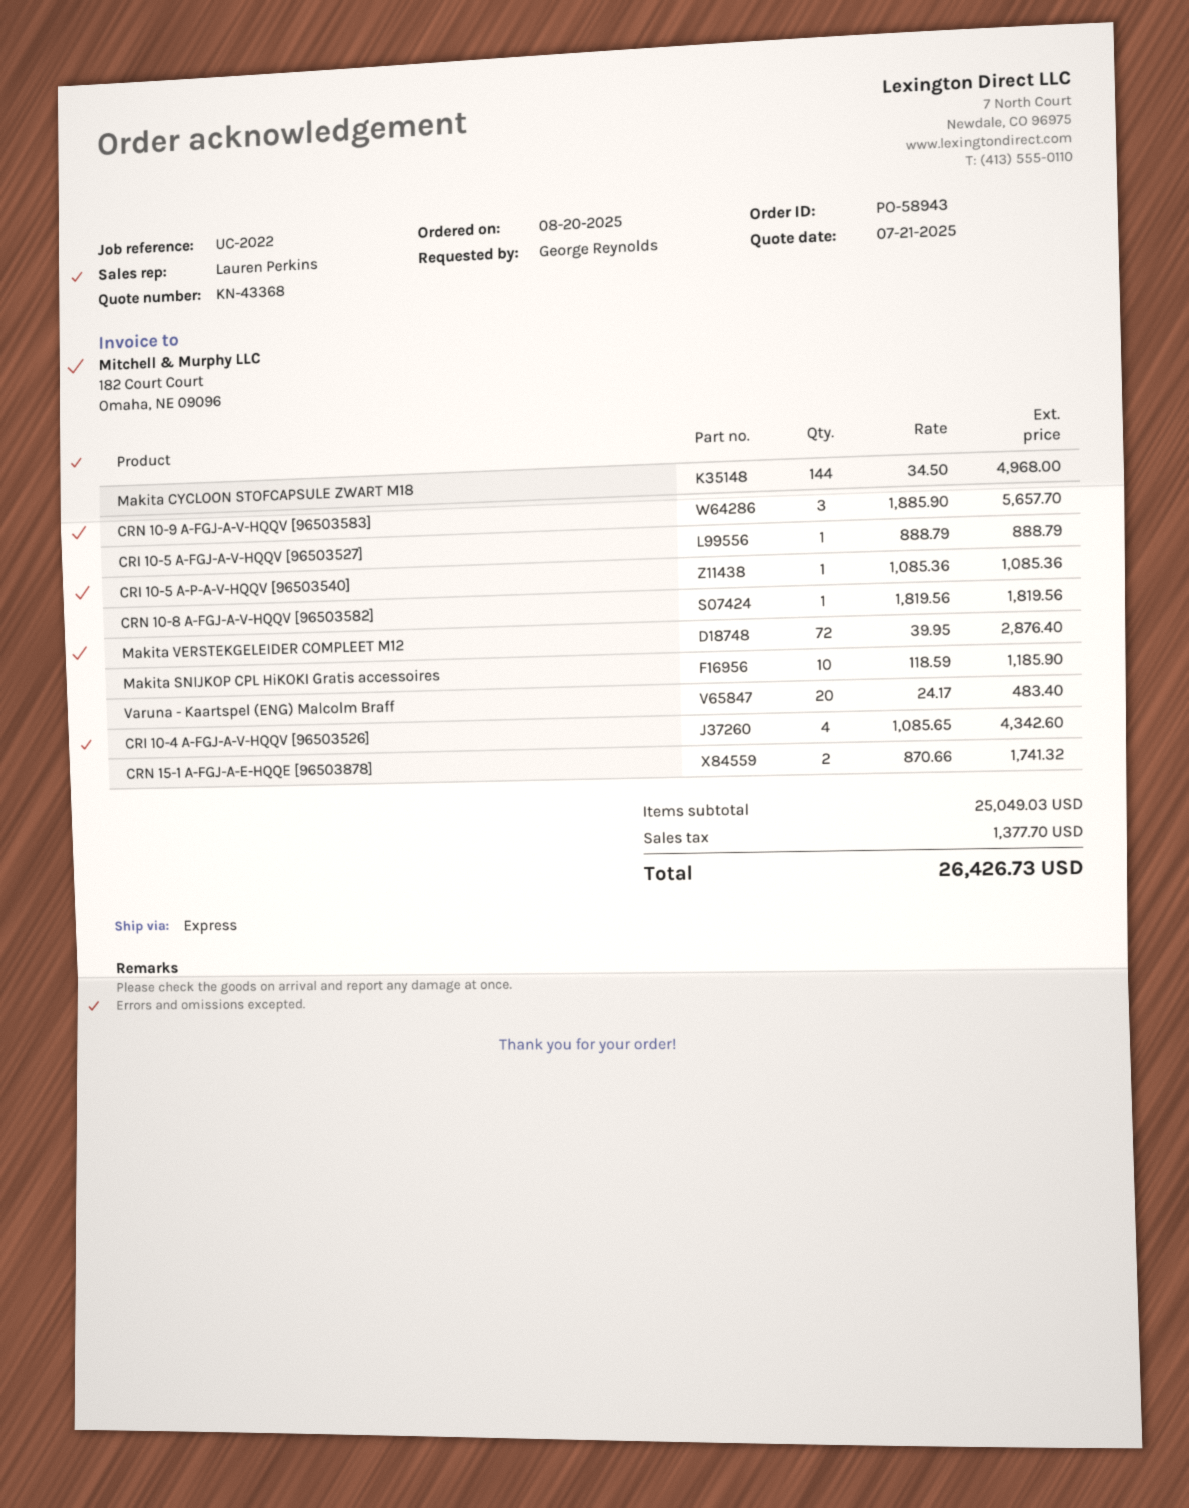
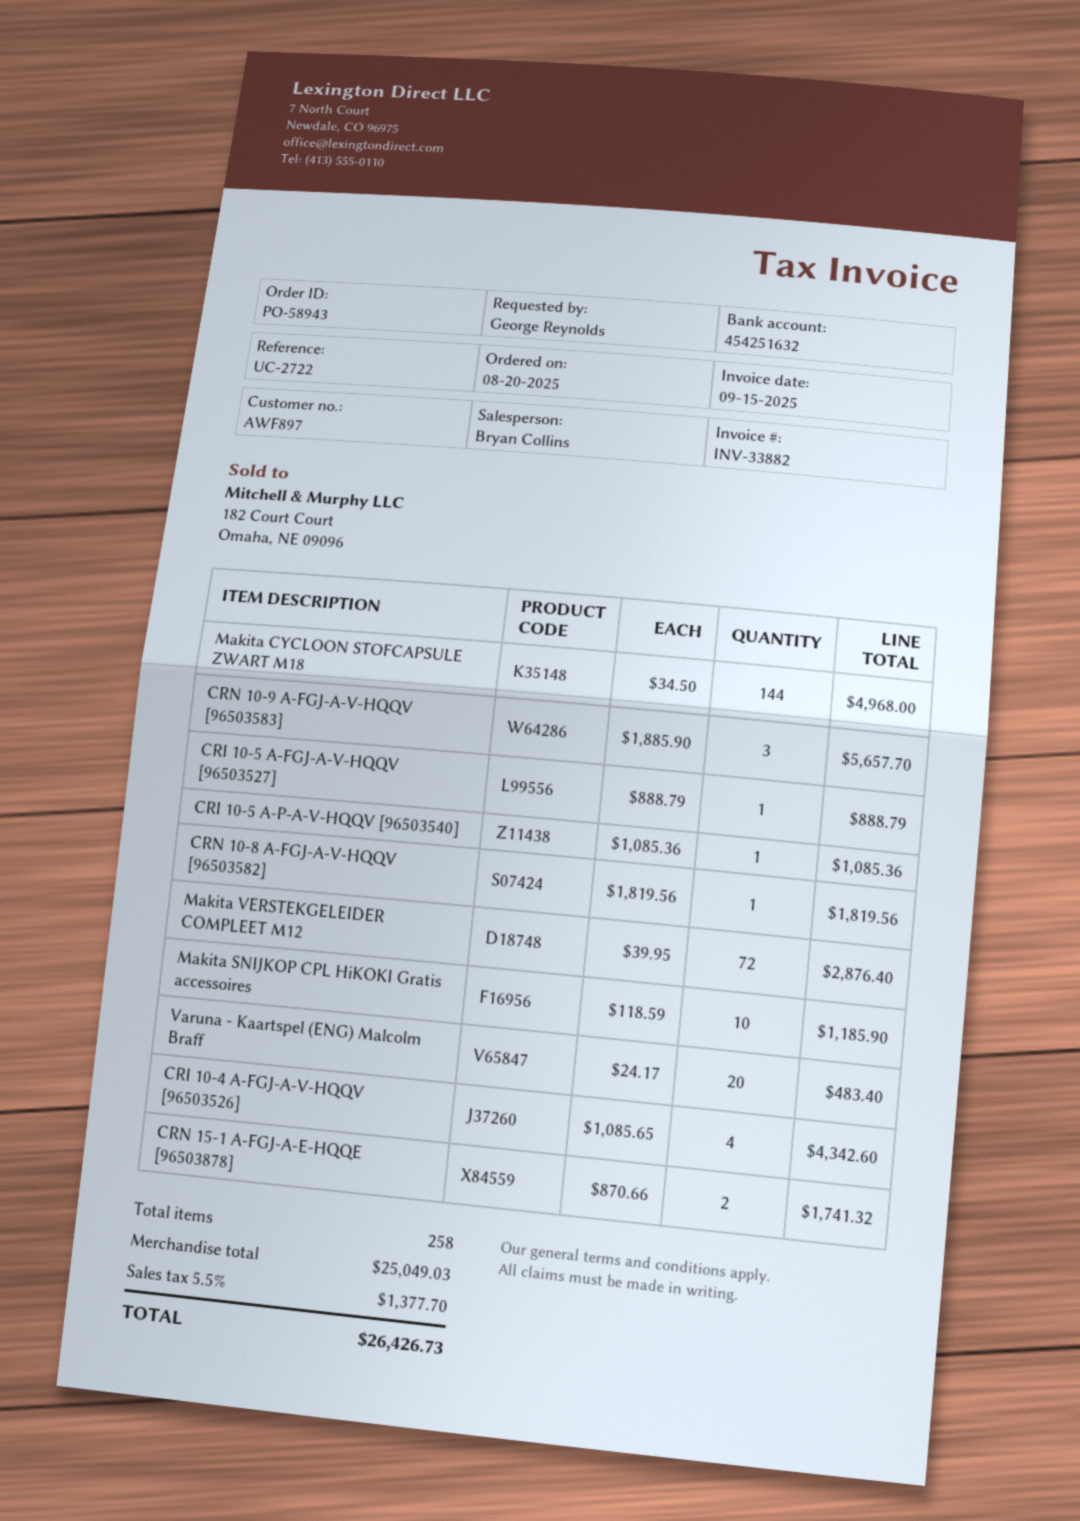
reference: UC-2022 -> UC-2722
sales rep: Lauren Perkins -> Bryan Collins

